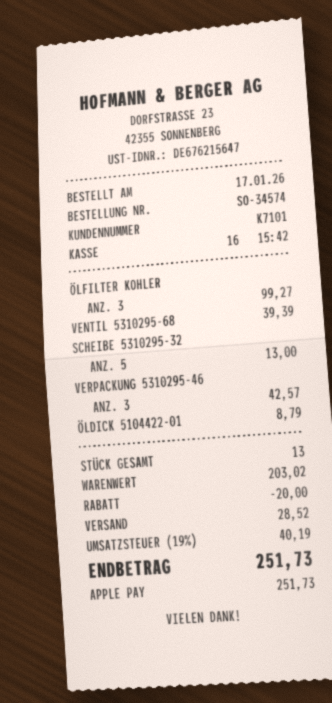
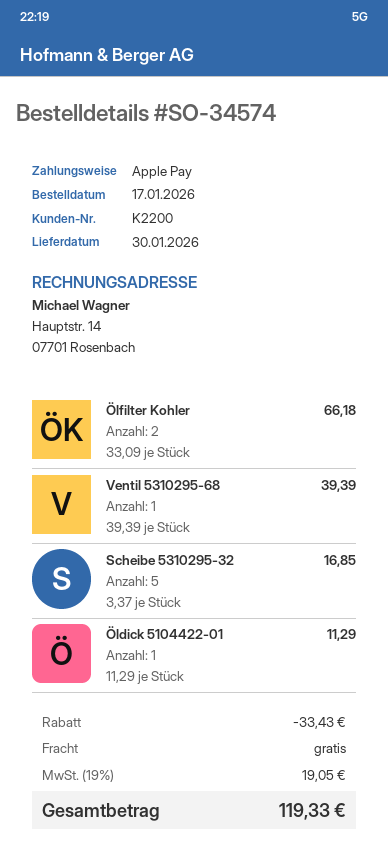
customer number: K7101 -> K2200
ÖLFILTER KOHLER: 3 for 99.27 -> 2 for 66.18
SCHEIBE 5310295-32: 5 for 13.00 -> 5 for 16.85
VERPACKUNG 5310295-46: 3 for 42.57 -> none
ÖLDICK 5104422-01: 1 for 8.79 -> 1 for 11.29
discount: 20.00 -> 33.43
shipping: 28.52 -> 0.00
tax: 19% = 40.19 -> 19% = 19.05
total: 251.73 -> 119.33

